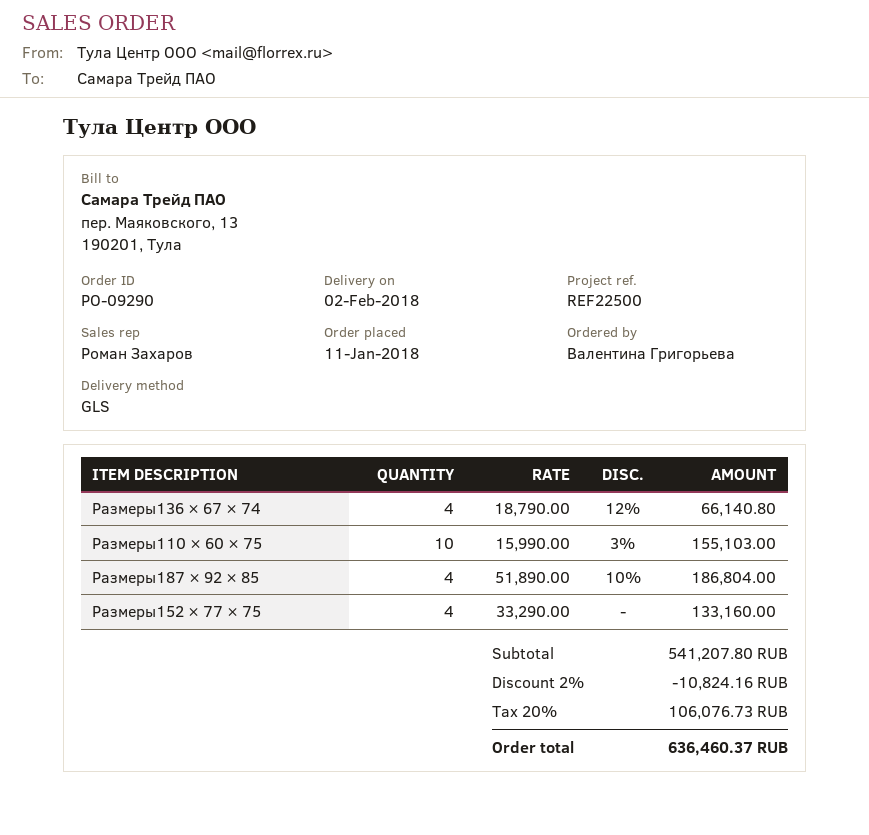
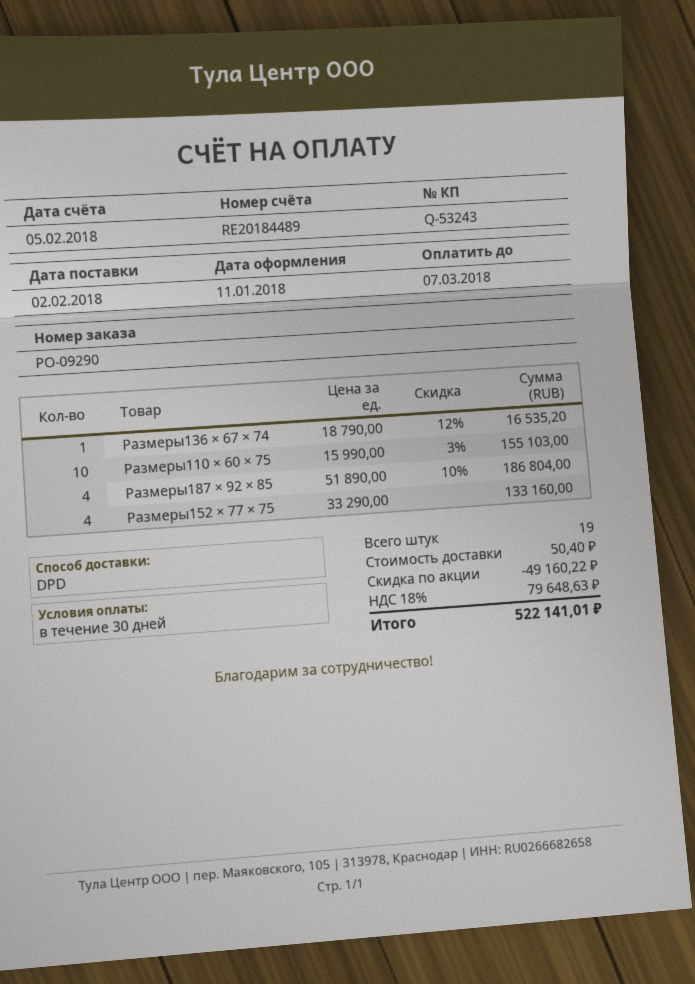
shipping method: GLS -> DPD
Размеры136 × 67 × 74: 4 x 18790.00 - 12% = 66140.80 -> 1 x 18790.00 - 12% = 16535.20
discount: 10824.16 -> 49160.22
shipping: none -> 50.40
tax: 20% = 106076.73 -> 18% = 79648.63
total: 636460.37 -> 522141.01

